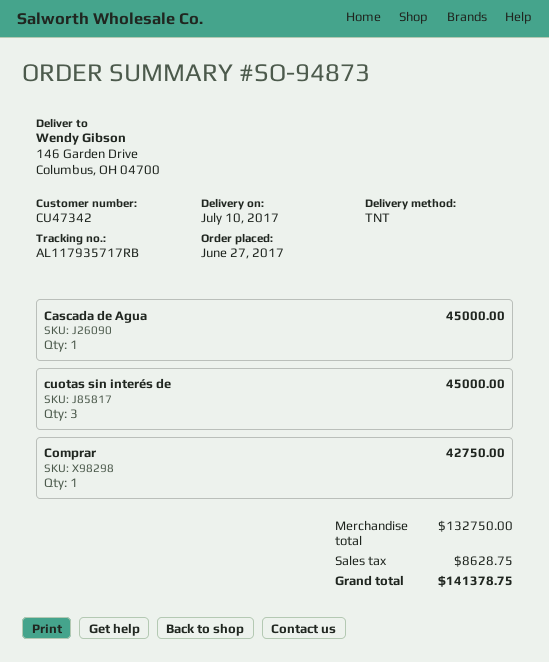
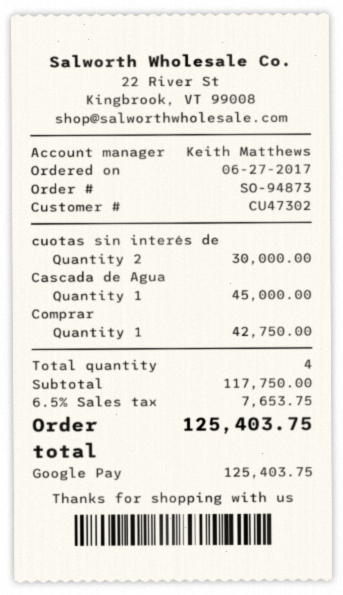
customer number: CU47342 -> CU47302
cuotas sin interés de: 3 for 45000.00 -> 2 for 30000.00
subtotal: 132750.00 -> 117750.00
tax: 8628.75 -> 7653.75
total: 141378.75 -> 125403.75

